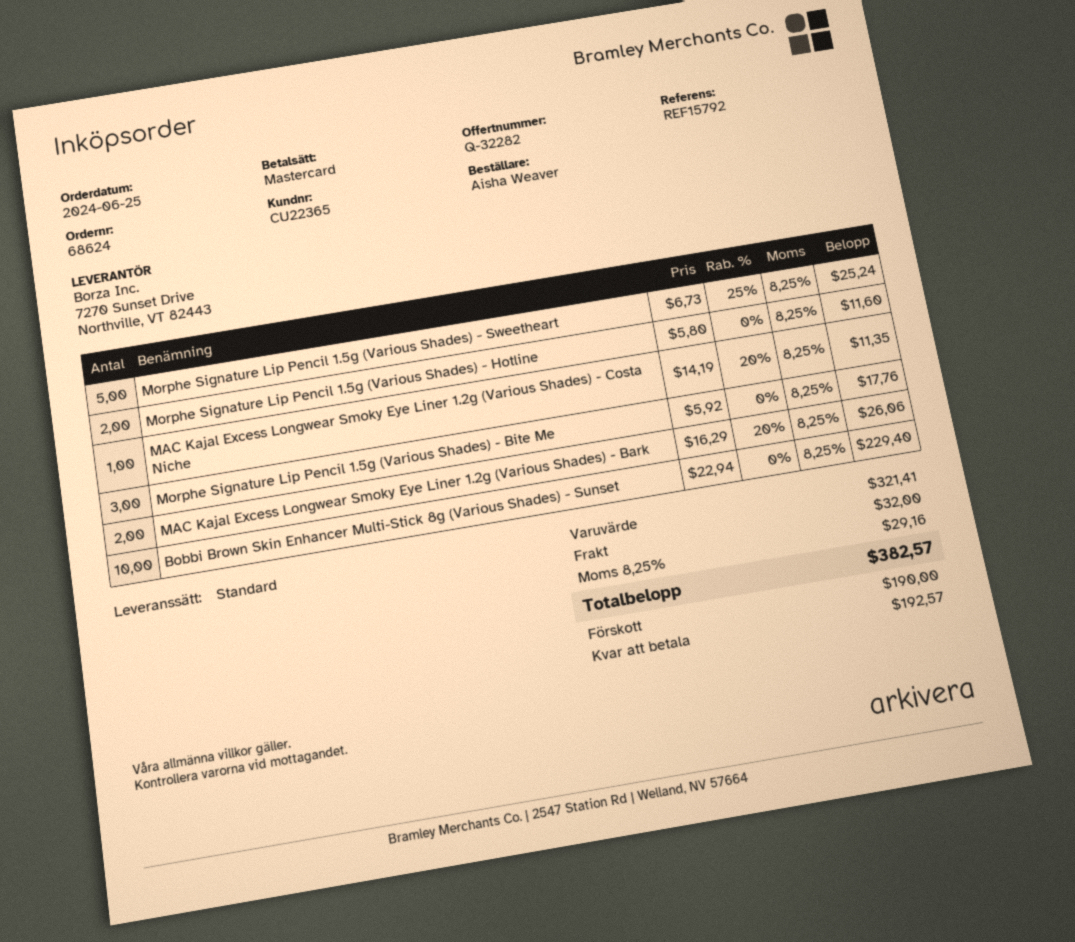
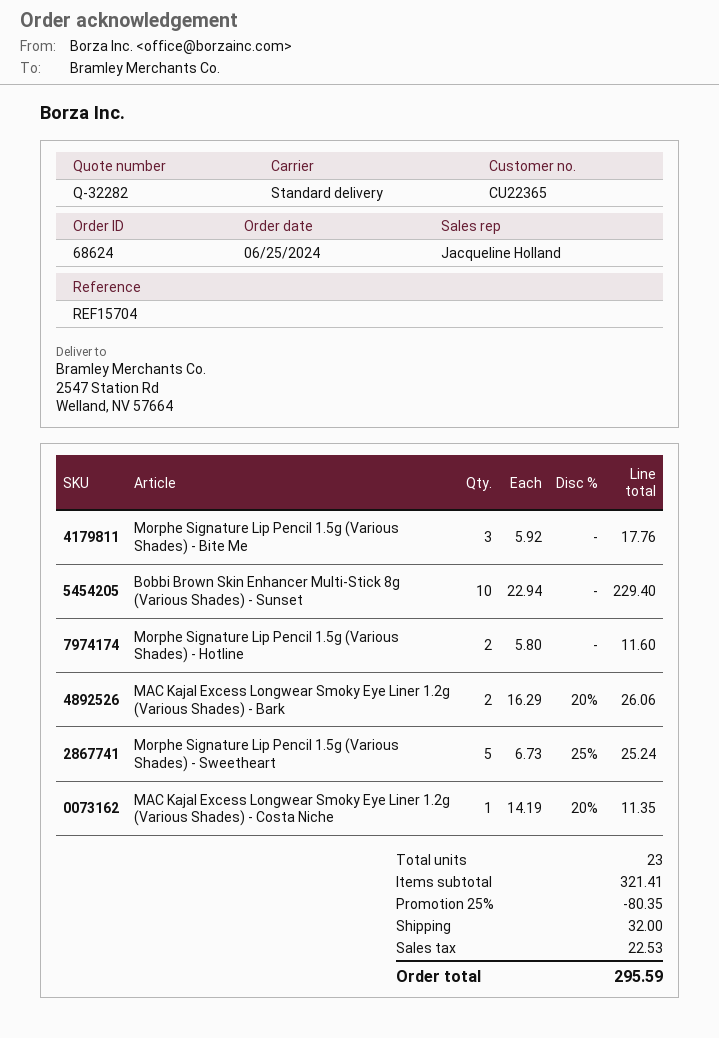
reference: REF15792 -> REF15704
discount: none -> 25% = 80.35
tax: 29.16 -> 22.53
total: 382.57 -> 295.59

